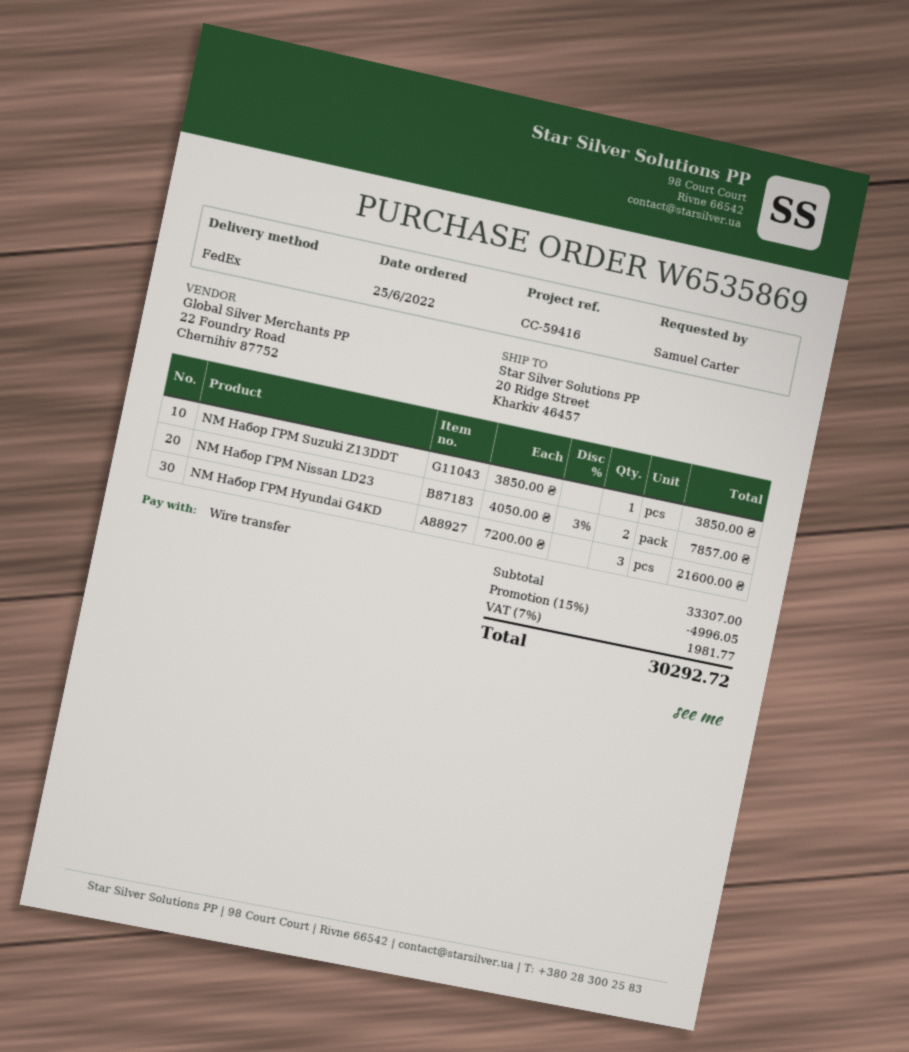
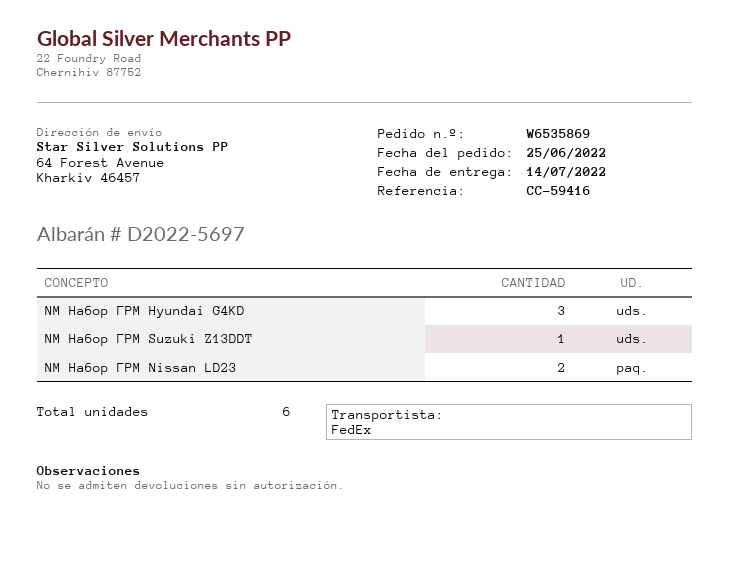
ship to: 20 Ridge Street, Kharkiv 46457 -> 64 Forest Avenue, Kharkiv 46457

